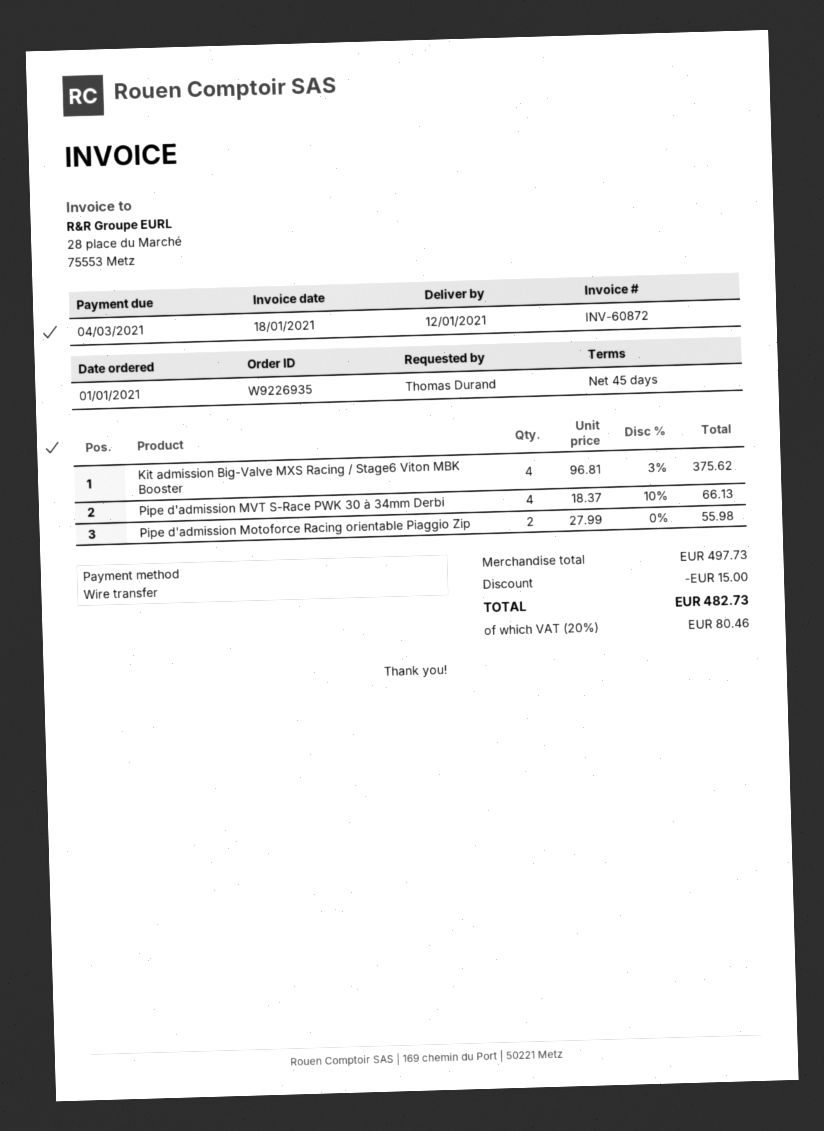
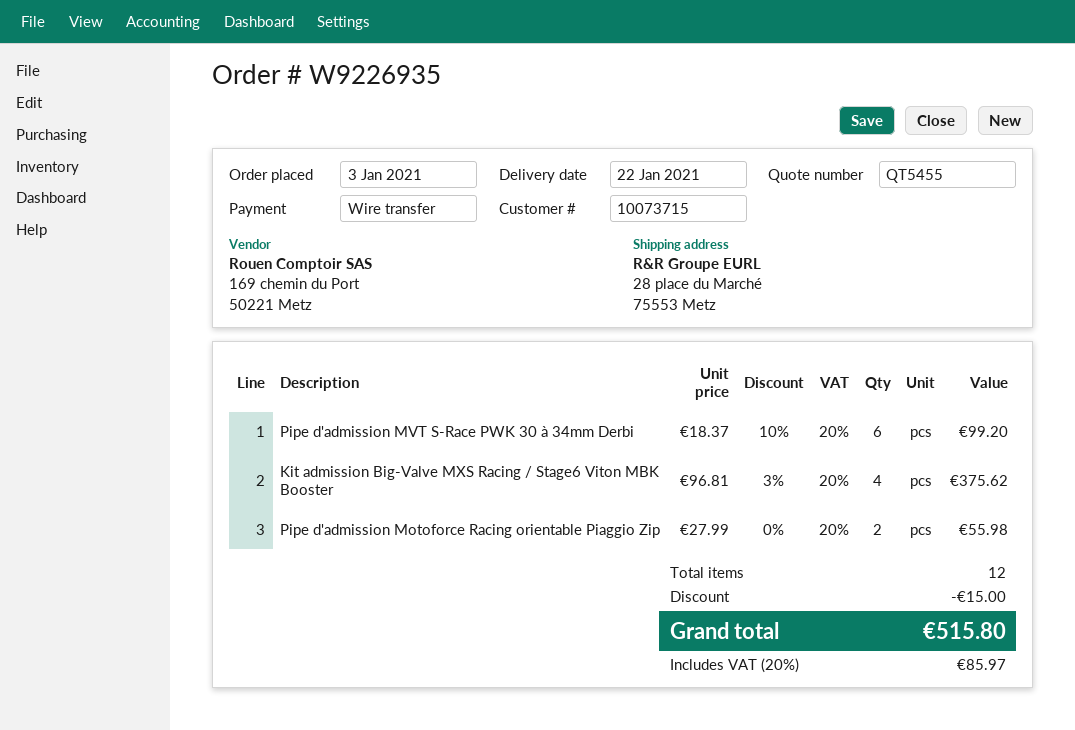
order date: 2021-01-01 -> 2021-01-03
delivery date: 2021-01-12 -> 2021-01-22
Pipe d'admission MVT S-Race PWK 30 à 34mm Derbi: 4 x 18.37 - 10% = 66.13 -> 6 x 18.37 - 10% = 99.20
tax: 20% = 80.46 -> 20% = 85.97
total: 482.73 -> 515.80

